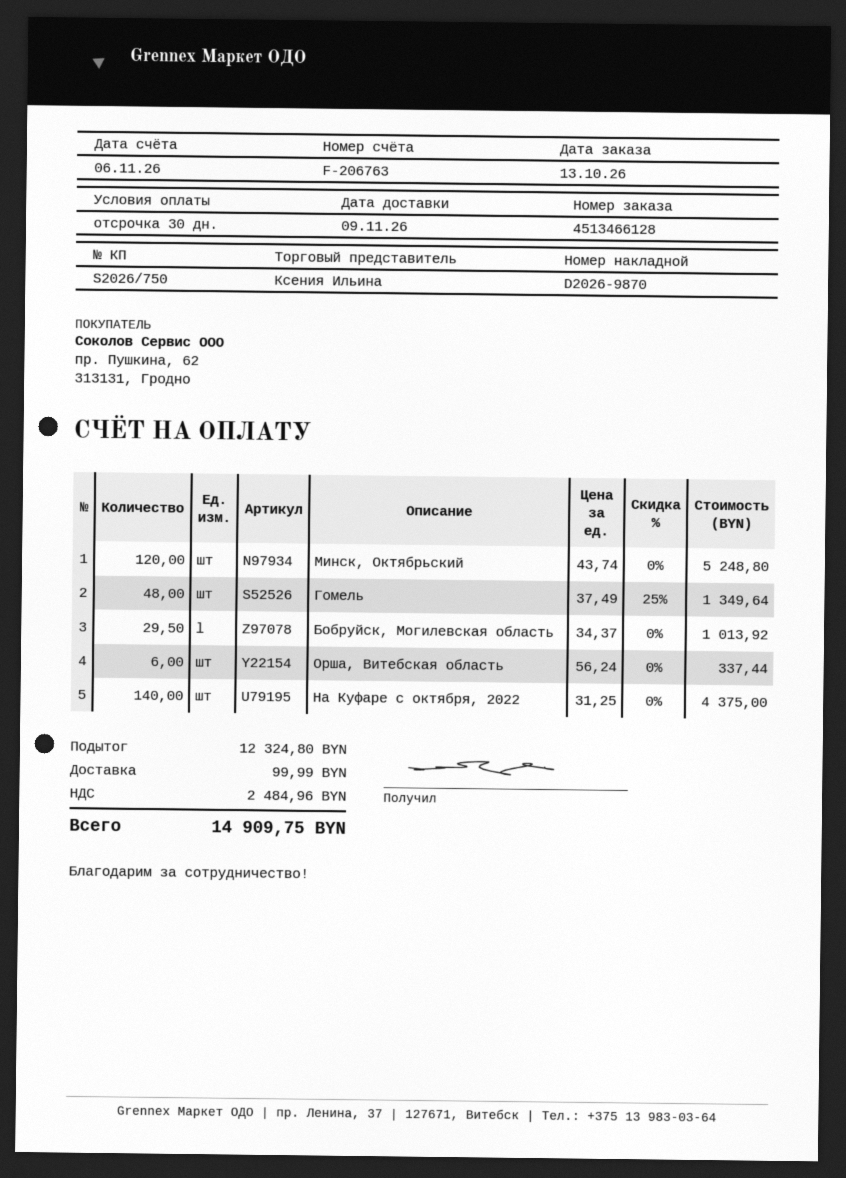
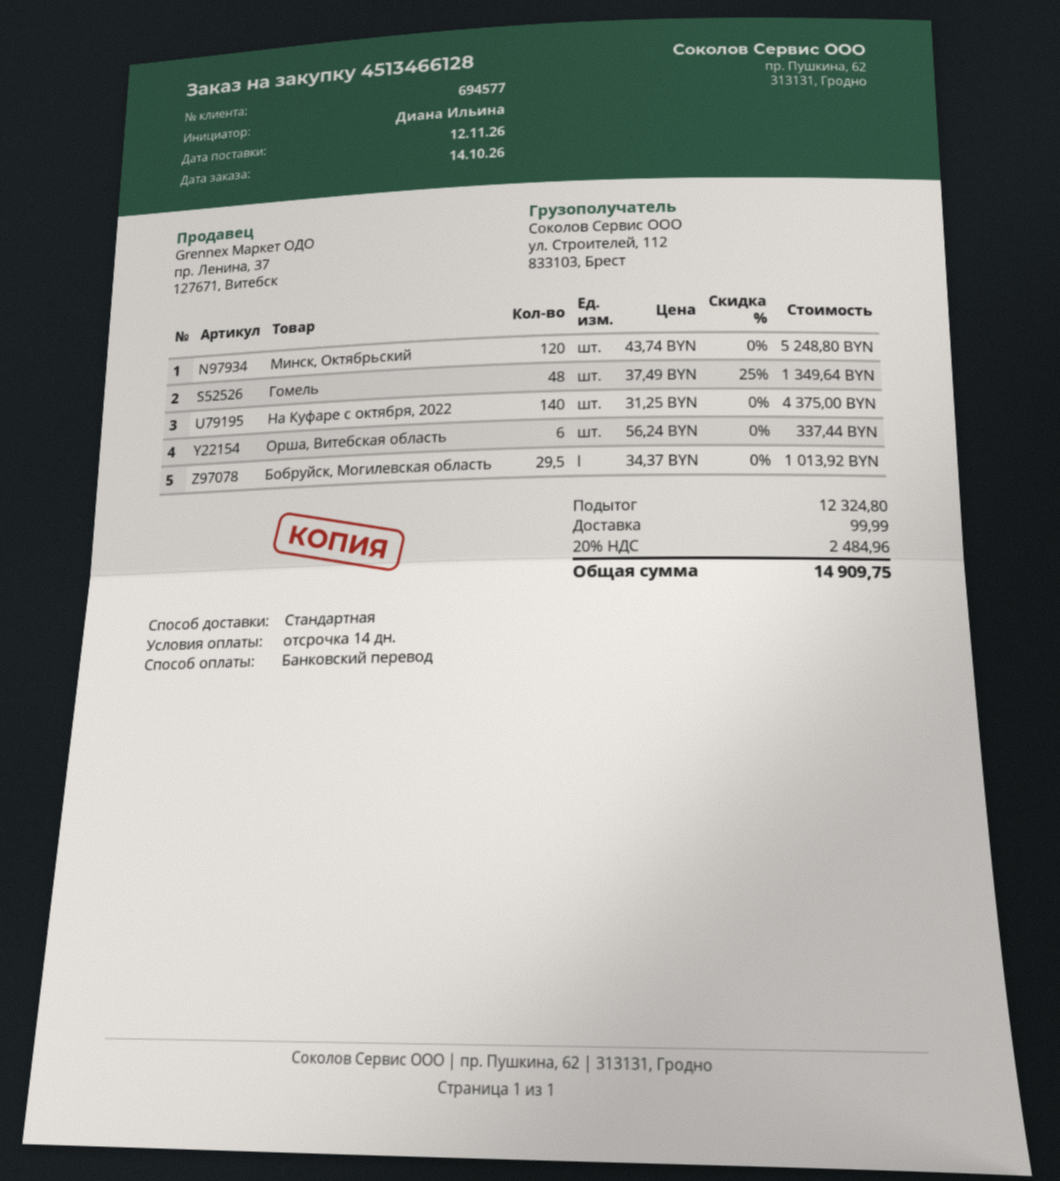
order date: 2026-10-13 -> 2026-10-14
delivery date: 2026-11-09 -> 2026-11-12
payment terms: 30 days -> 14 days

